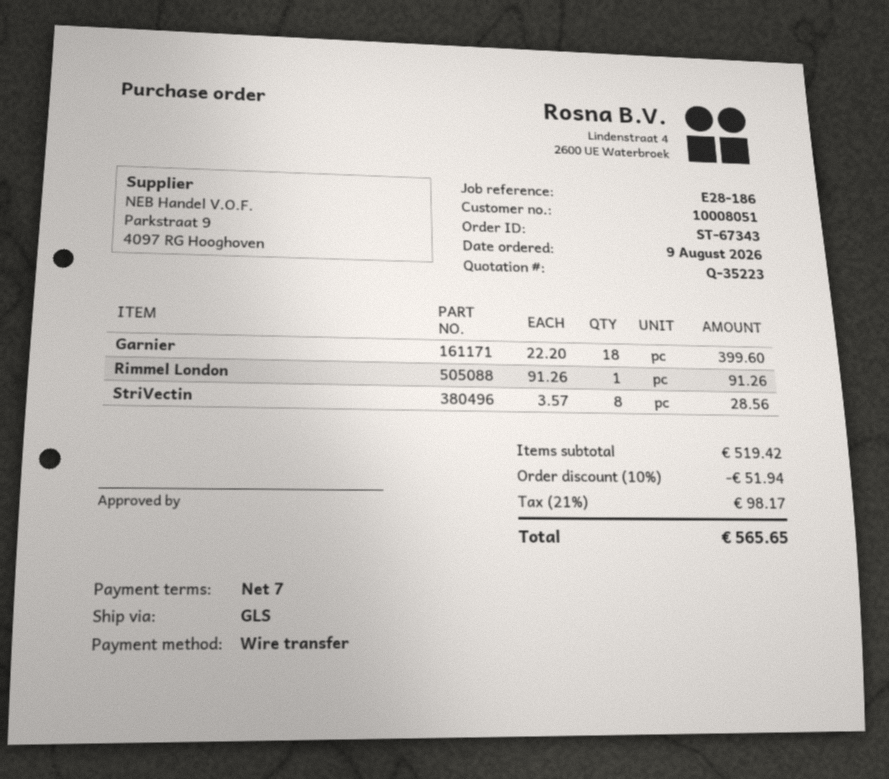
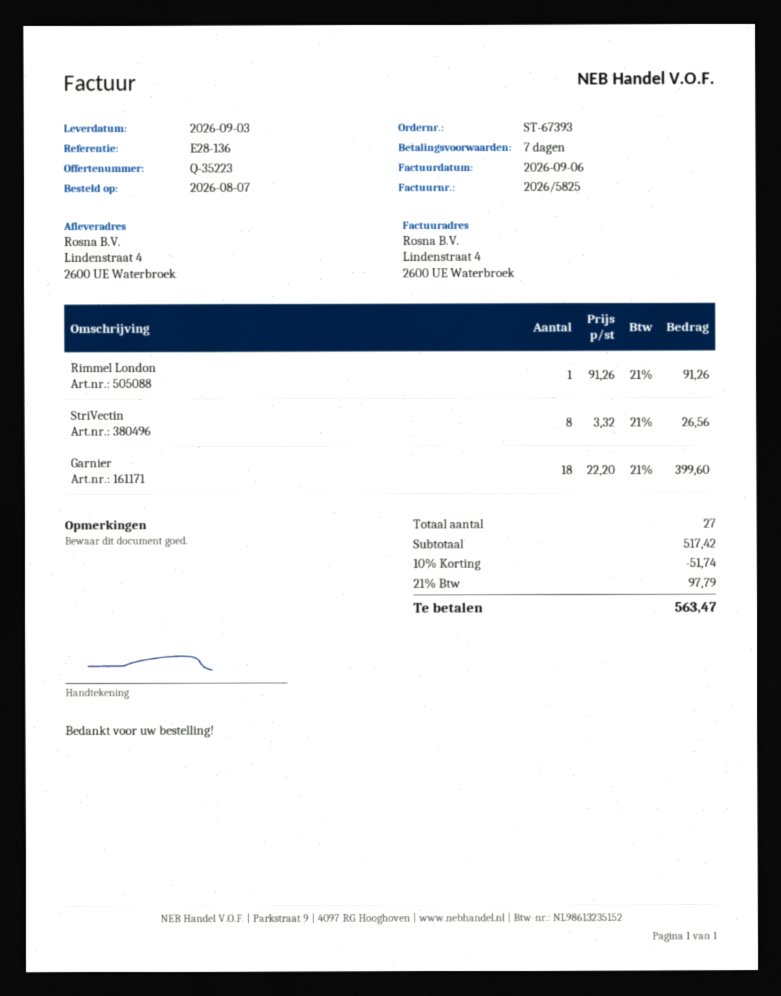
order number: ST-67343 -> ST-67393
order date: 2026-08-09 -> 2026-08-07
reference: E28-186 -> E28-136
StriVectin: 8 x 3.57 = 28.56 -> 8 x 3.32 = 26.56
subtotal: 519.42 -> 517.42
discount: 10% = 51.94 -> 10% = 51.74
tax: 21% = 98.17 -> 21% = 97.79
total: 565.65 -> 563.47

